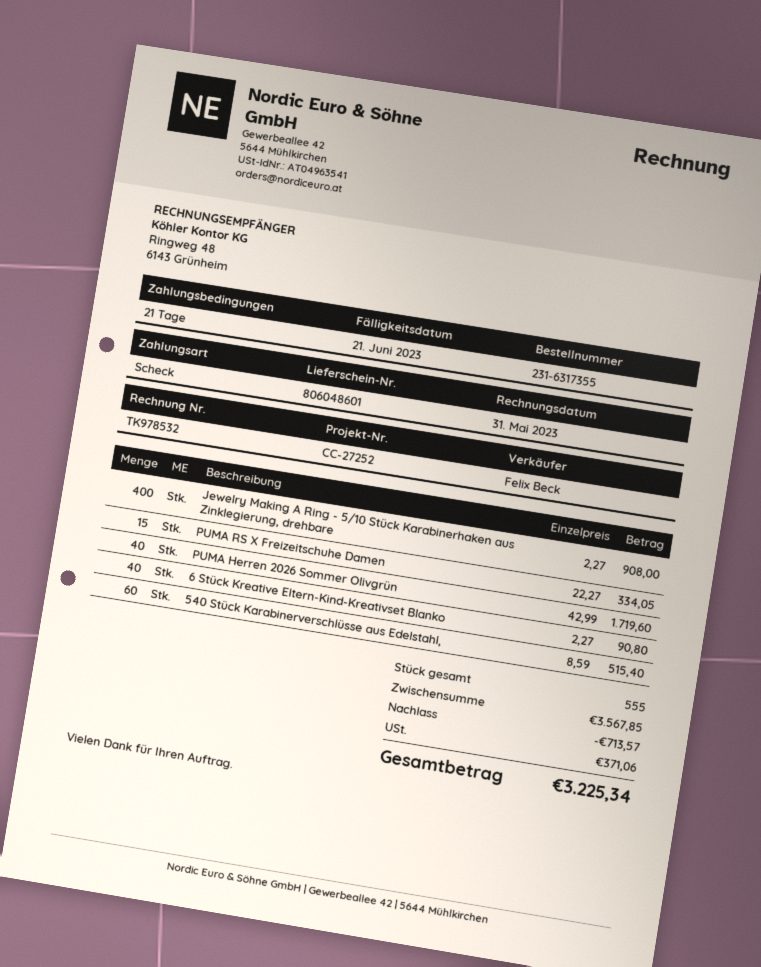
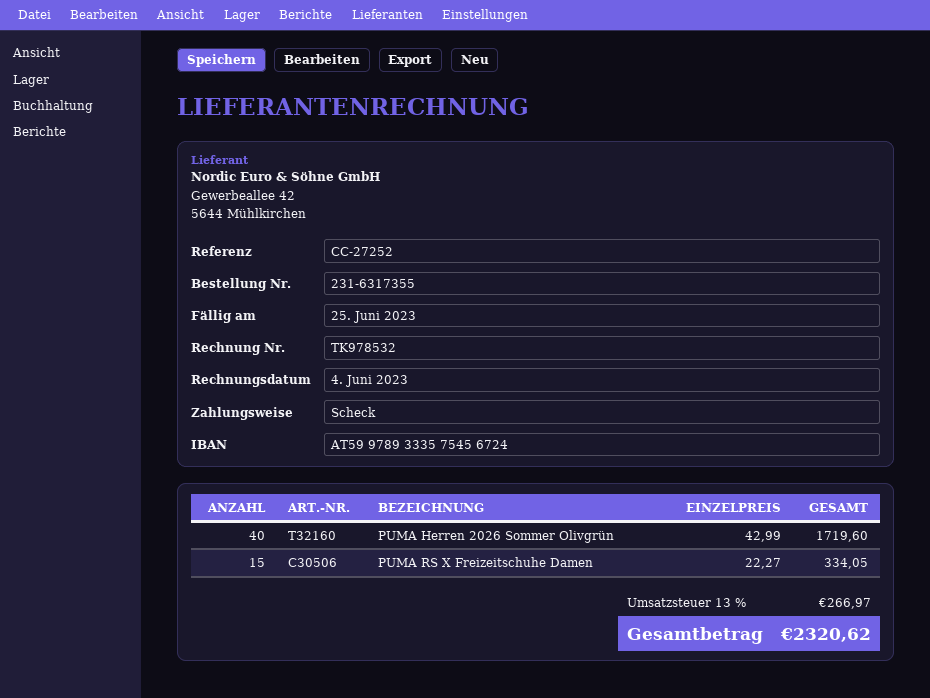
invoice date: 2023-05-31 -> 2023-06-04
due date: 2023-06-21 -> 2023-06-25
Jewelry Making A Ring - 5/10 Stück Karabinerhaken aus Zinklegierung, drehbare: 400 x 2.27 = 908.00 -> none
6 Stück Kreative Eltern-Kind-Kreativset Blanko: 40 x 2.27 = 90.80 -> none
540 Stück Karabinerverschlüsse aus Edelstahl,: 60 x 8.59 = 515.40 -> none
discount: 713.57 -> none
tax: 371.06 -> 266.97
total: 3225.34 -> 2320.62

